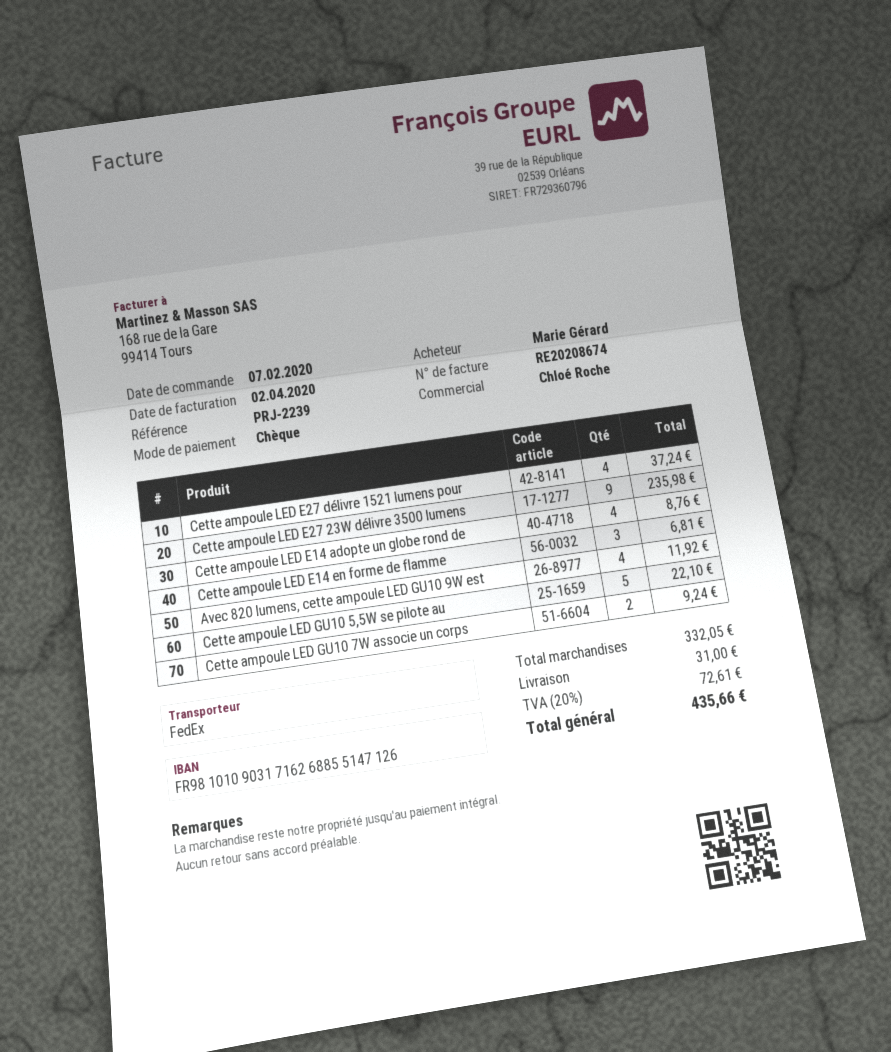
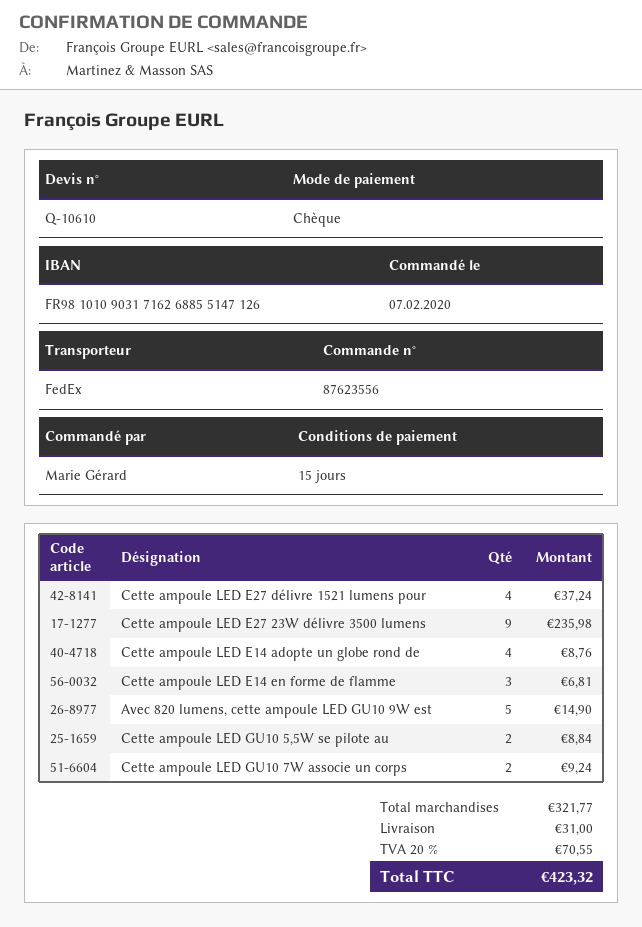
Avec 820 lumens, cette ampoule LED GU10 9W est: 4 for 11.92 -> 5 for 14.90
Cette ampoule LED GU10 5,5W se pilote au: 5 for 22.10 -> 2 for 8.84
subtotal: 332.05 -> 321.77
tax: 20% = 72.61 -> 20% = 70.55
total: 435.66 -> 423.32

